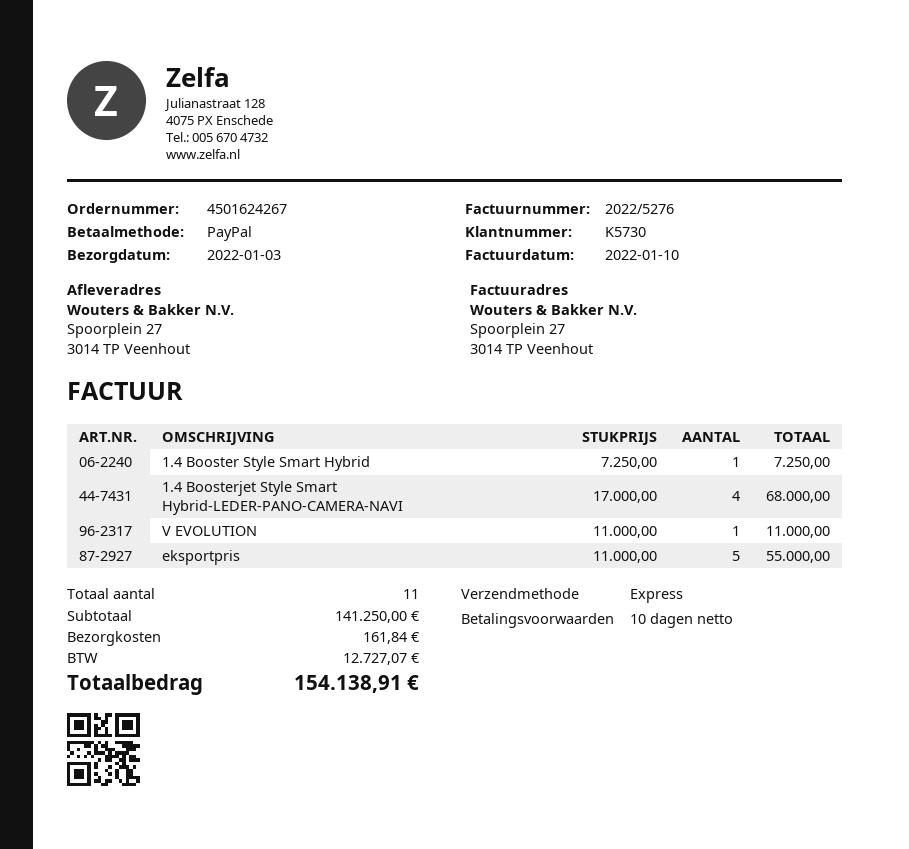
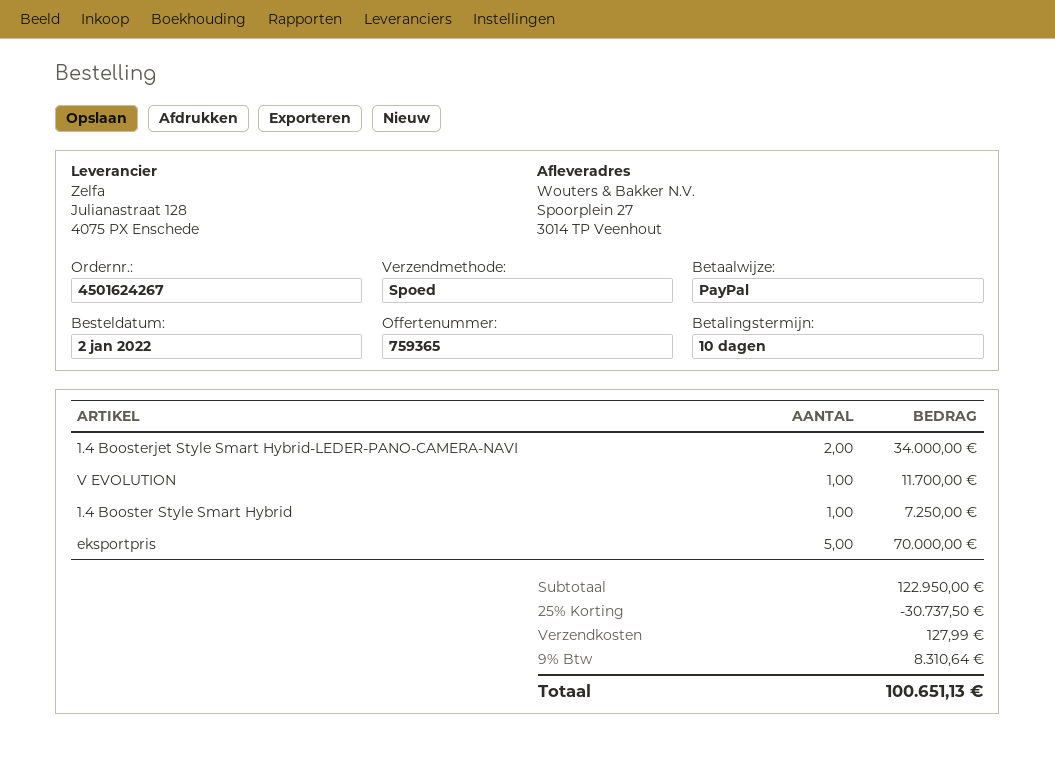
1.4 Boosterjet Style Smart Hybrid-LEDER-PANO-CAMERA-NAVI: 4 for 68000.00 -> 2 for 34000.00
V EVOLUTION: 1 for 11000.00 -> 1 for 11700.00
eksportpris: 5 for 55000.00 -> 5 for 70000.00
subtotal: 141250.00 -> 122950.00
discount: none -> 25% = 30737.50
shipping: 161.84 -> 127.99
tax: 12727.07 -> 8310.64
total: 154138.91 -> 100651.13

